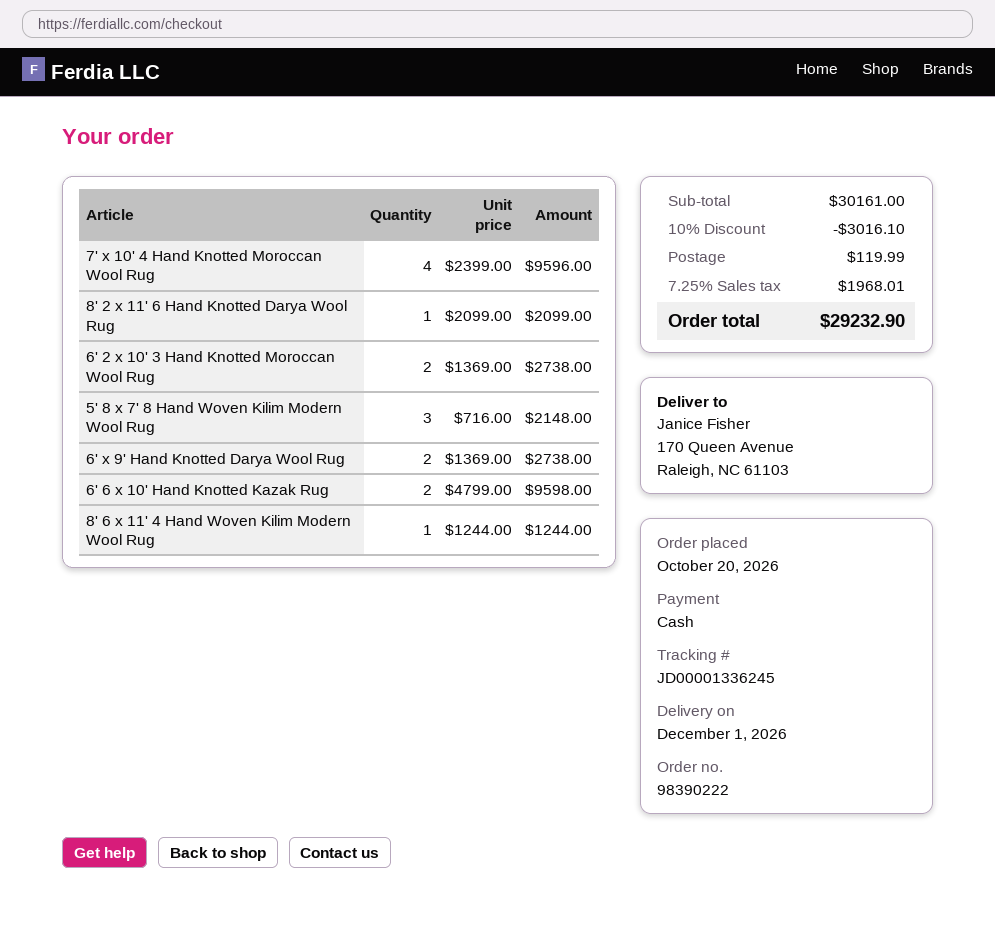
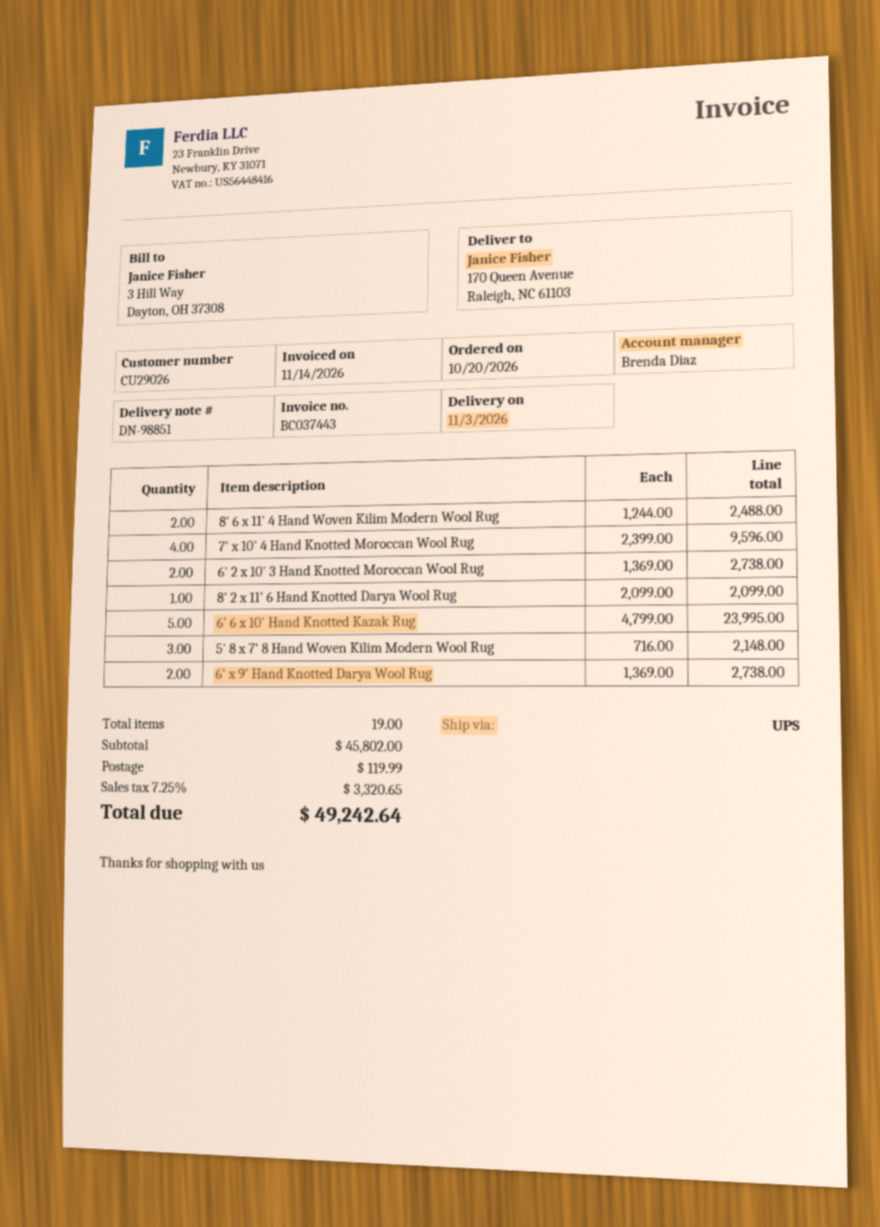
delivery date: 2026-12-01 -> 2026-11-03
6' 6 x 10' Hand Knotted Kazak Rug: 2 x 4799.00 = 9598.00 -> 5 x 4799.00 = 23995.00
8' 6 x 11' 4 Hand Woven Kilim Modern Wool Rug: 1 x 1244.00 = 1244.00 -> 2 x 1244.00 = 2488.00
subtotal: 30161.00 -> 45802.00
discount: 10% = 3016.10 -> none
tax: 7.25% = 1968.01 -> 7.25% = 3320.65
total: 29232.90 -> 49242.64

